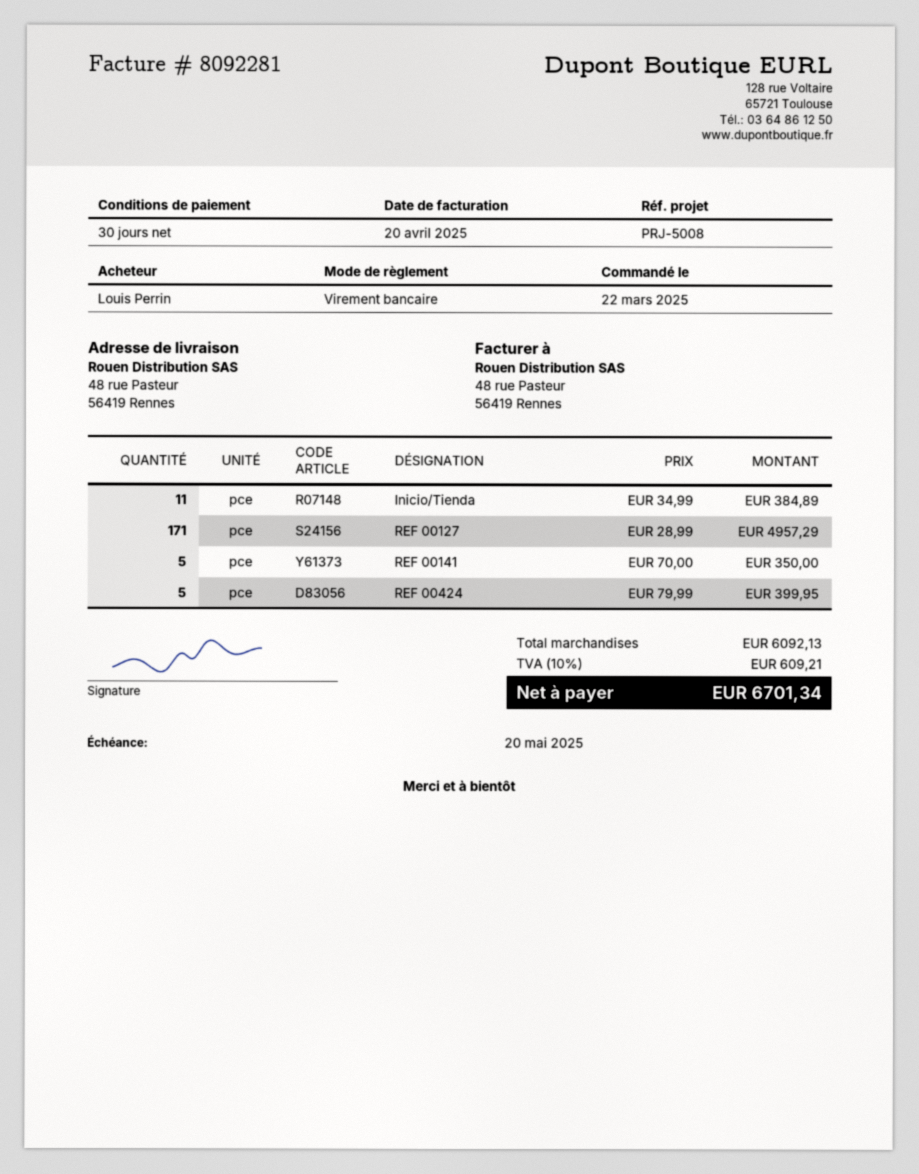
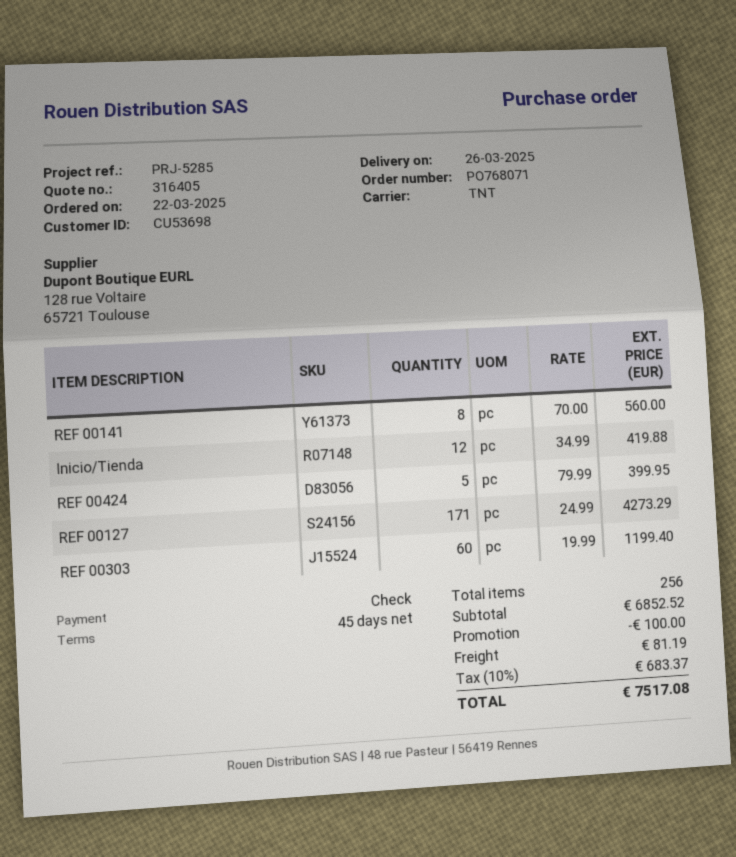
payment terms: 30 days -> 45 days
reference: PRJ-5008 -> PRJ-5285
payment method: bank transfer -> cheque
Inicio/Tienda: 11 x 34.99 = 384.89 -> 12 x 34.99 = 419.88
REF 00127: 171 x 28.99 = 4957.29 -> 171 x 24.99 = 4273.29
REF 00141: 5 x 70.00 = 350.00 -> 8 x 70.00 = 560.00
REF 00303: none -> 60 x 19.99 = 1199.40
subtotal: 6092.13 -> 6852.52
discount: none -> 100.00
shipping: none -> 81.19
tax: 10% = 609.21 -> 10% = 683.37
total: 6701.34 -> 7517.08

